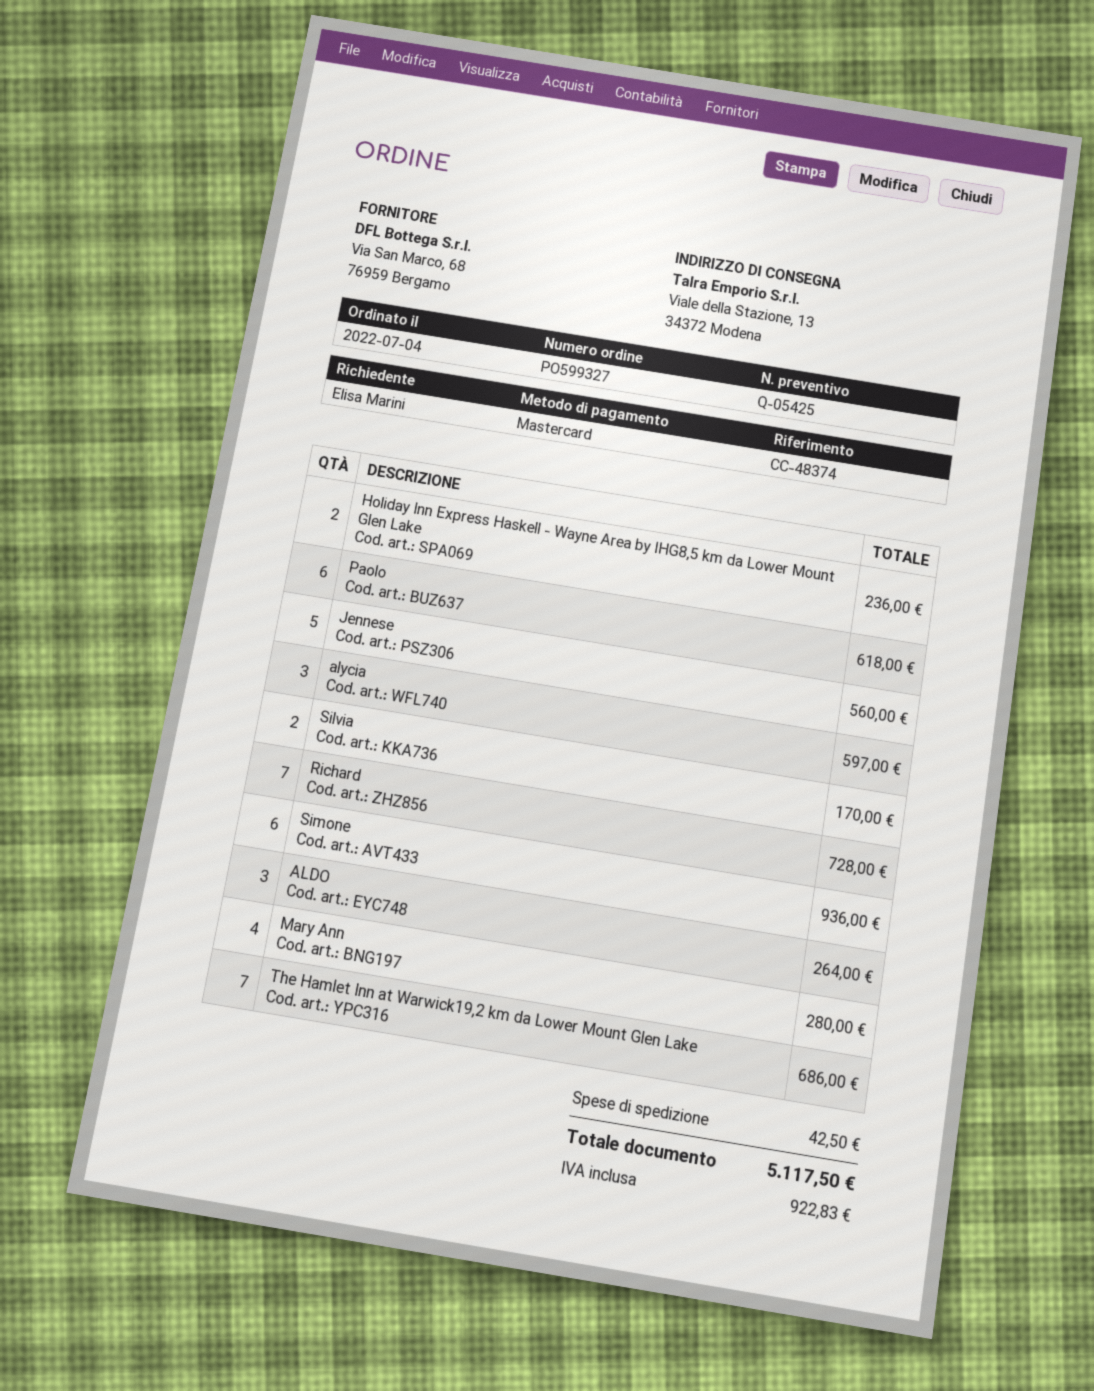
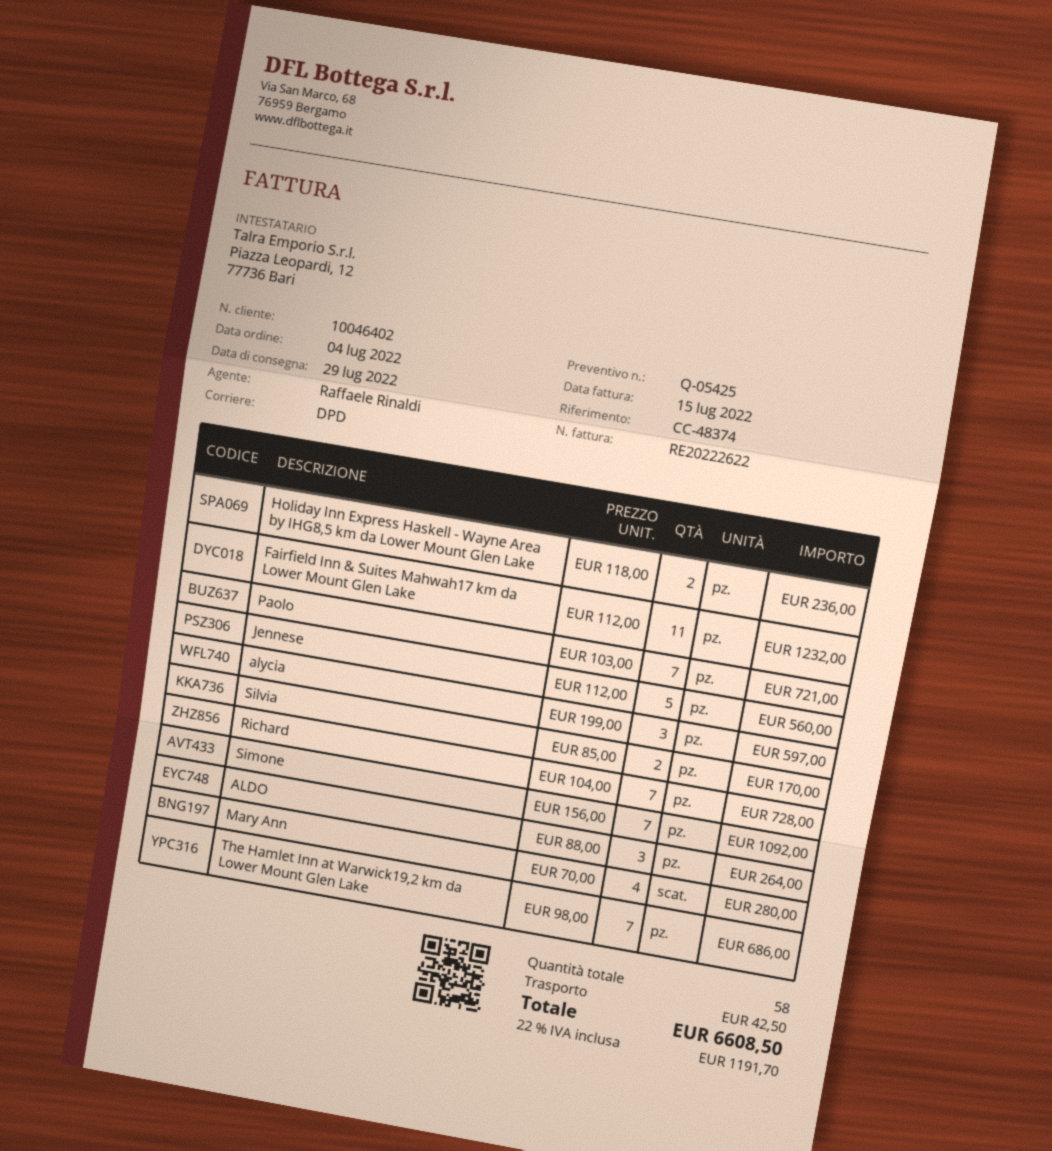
Paolo: 6 for 618.00 -> 7 for 721.00
Simone: 6 for 936.00 -> 7 for 1092.00
Fairfield Inn & Suites Mahwah17 km da Lower Mount Glen Lake: none -> 11 for 1232.00
tax: 922.83 -> 1191.70
total: 5117.50 -> 6608.50

